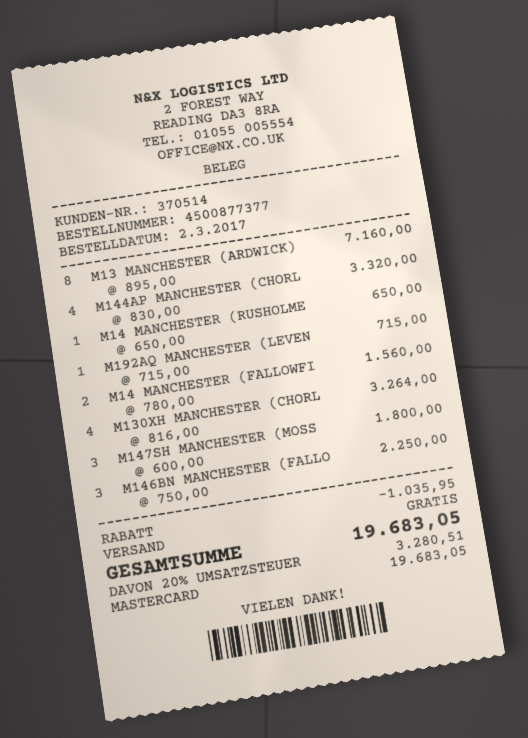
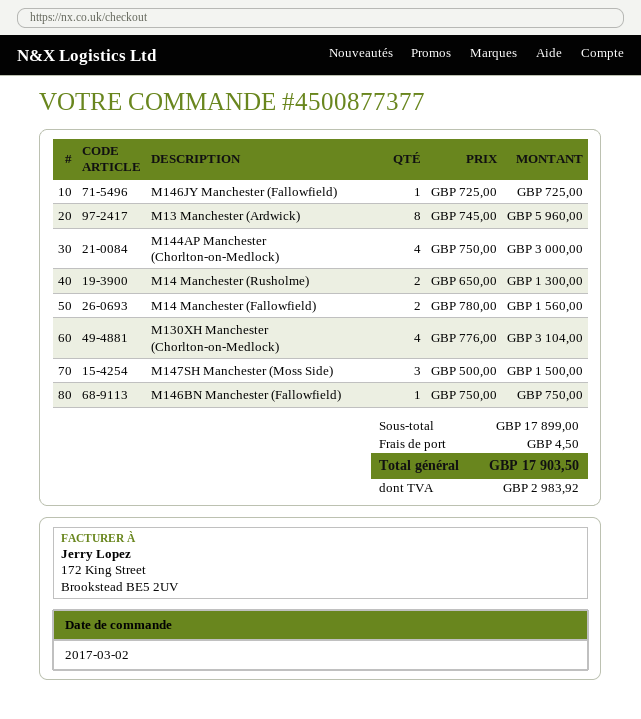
M13 MANCHESTER (ARDWICK): 8 x 895.00 = 7160.00 -> 8 x 745.00 = 5960.00
M144AP MANCHESTER (CHORL: 4 x 830.00 = 3320.00 -> 4 x 750.00 = 3000.00
M14 MANCHESTER (RUSHOLME: 1 x 650.00 = 650.00 -> 2 x 650.00 = 1300.00
M192AQ MANCHESTER (LEVEN: 1 x 715.00 = 715.00 -> none
M130XH MANCHESTER (CHORL: 4 x 816.00 = 3264.00 -> 4 x 776.00 = 3104.00
M147SH MANCHESTER (MOSS: 3 x 600.00 = 1800.00 -> 3 x 500.00 = 1500.00
M146BN MANCHESTER (FALLO: 3 x 750.00 = 2250.00 -> 1 x 750.00 = 750.00
M146JY Manchester (Fallowfield): none -> 1 x 725.00 = 725.00
discount: 1035.95 -> none
shipping: 0.00 -> 4.50
tax: 3280.51 -> 2983.92
total: 19683.05 -> 17903.50

